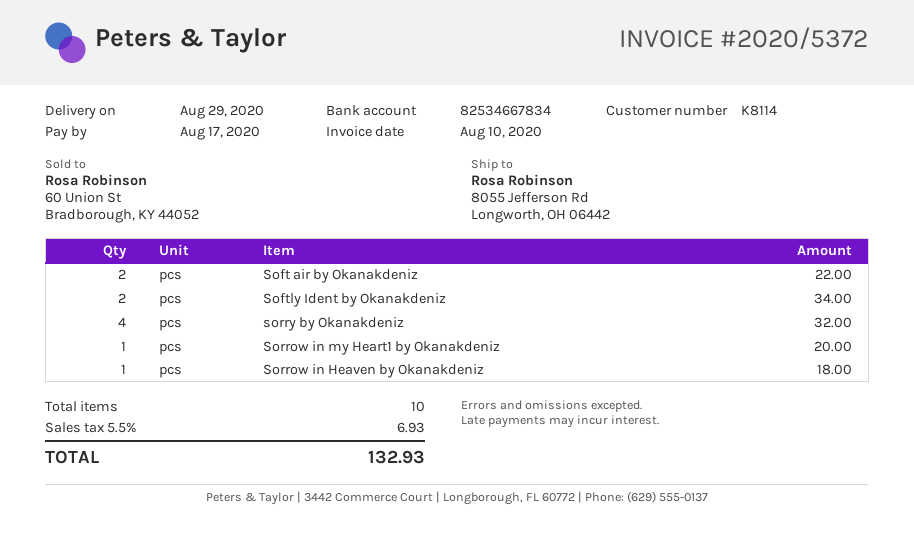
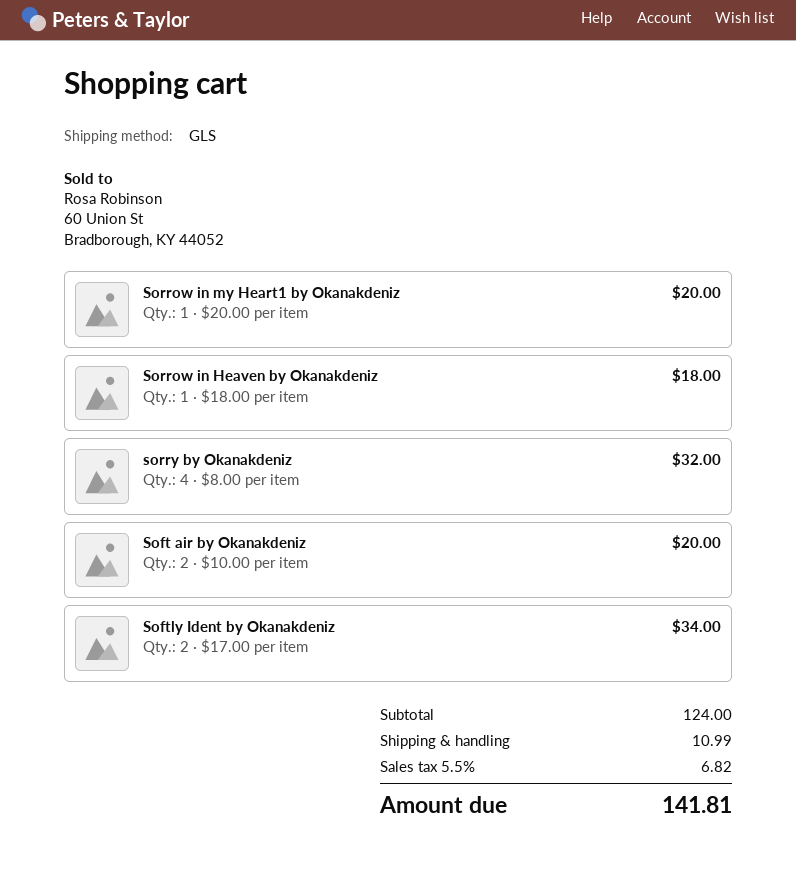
Soft air by Okanakdeniz: 2 for 22.00 -> 2 for 20.00
shipping: none -> 10.99
tax: 5.5% = 6.93 -> 5.5% = 6.82
total: 132.93 -> 141.81

